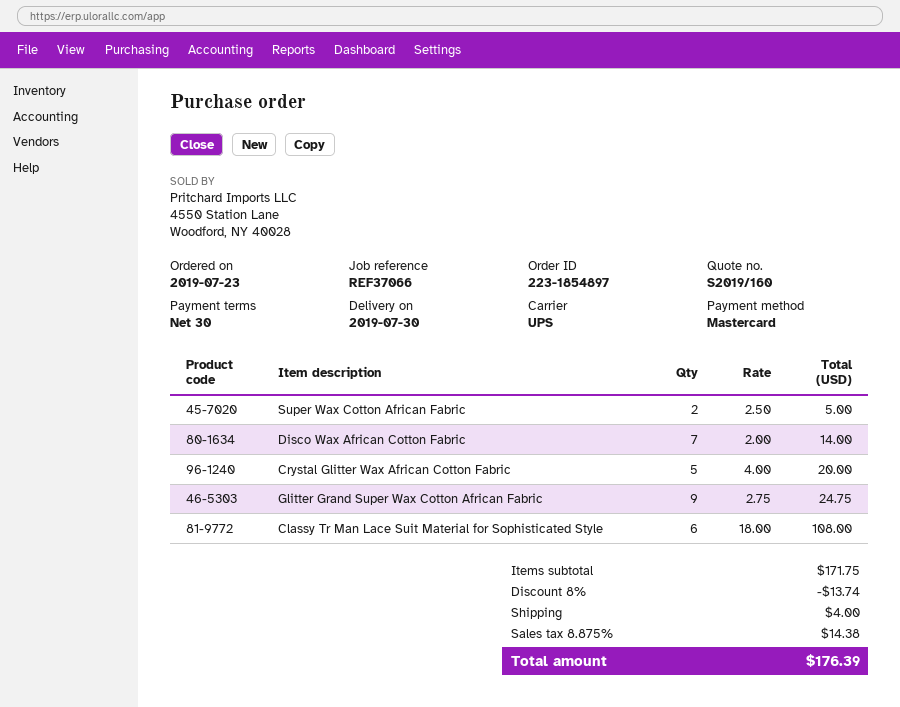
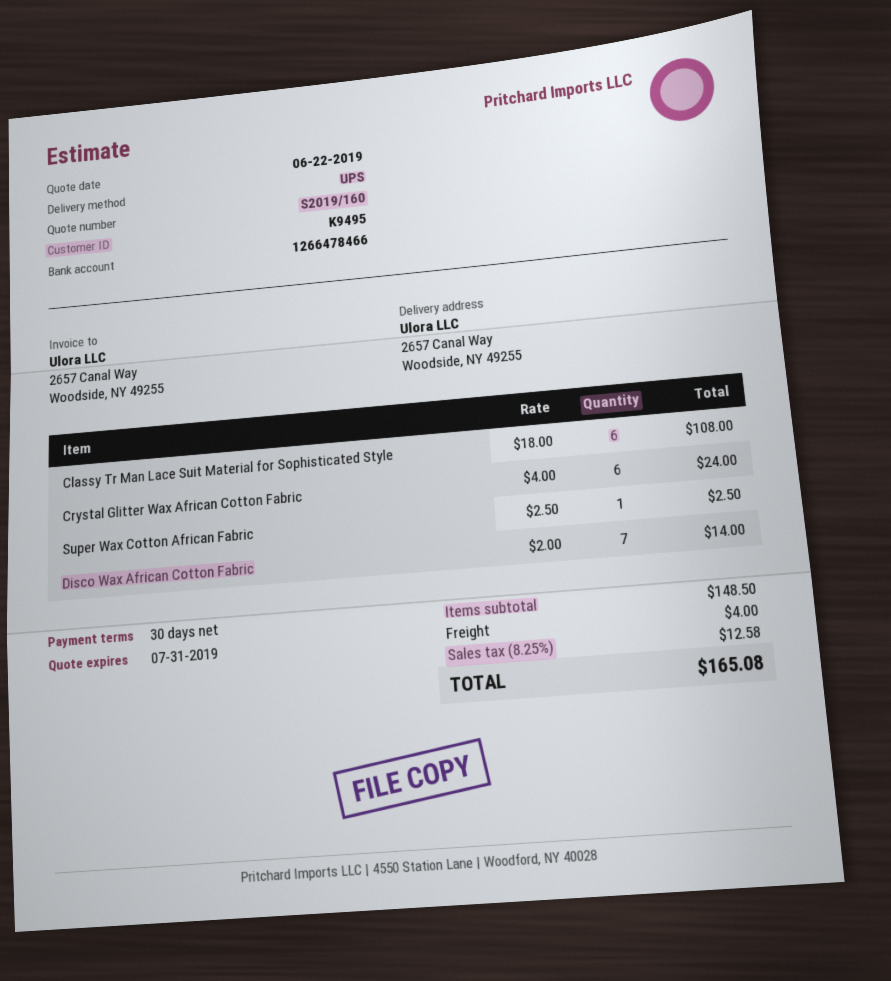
Super Wax Cotton African Fabric: 2 x 2.50 = 5.00 -> 1 x 2.50 = 2.50
Crystal Glitter Wax African Cotton Fabric: 5 x 4.00 = 20.00 -> 6 x 4.00 = 24.00
Glitter Grand Super Wax Cotton African Fabric: 9 x 2.75 = 24.75 -> none
subtotal: 171.75 -> 148.50
discount: 8% = 13.74 -> none
tax: 8.875% = 14.38 -> 8.25% = 12.58
total: 176.39 -> 165.08

